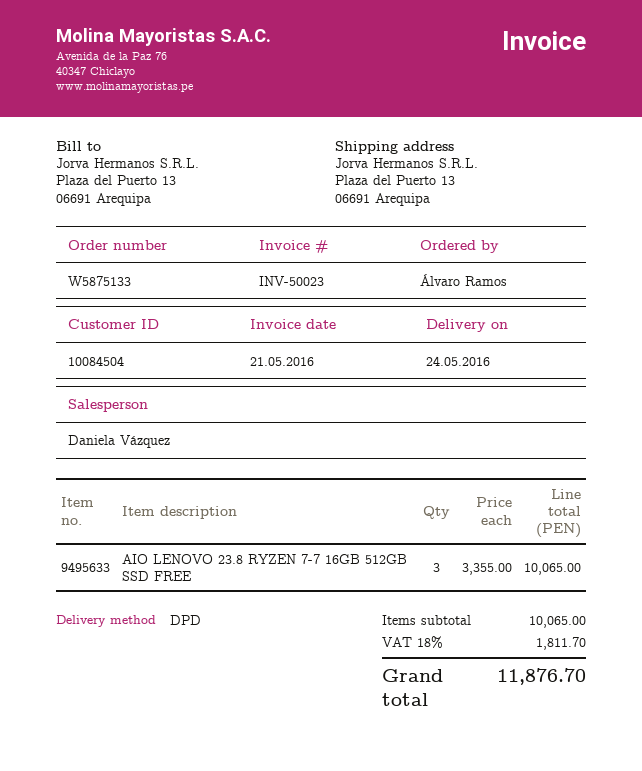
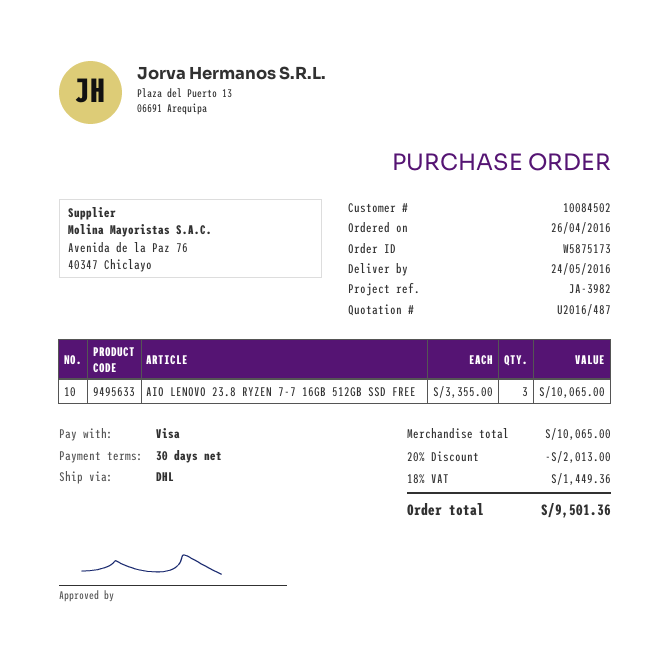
order number: W5875133 -> W5875173
customer number: 10084504 -> 10084502
shipping method: DPD -> DHL
discount: none -> 20% = 2013.00
tax: 18% = 1811.70 -> 18% = 1449.36
total: 11876.70 -> 9501.36

